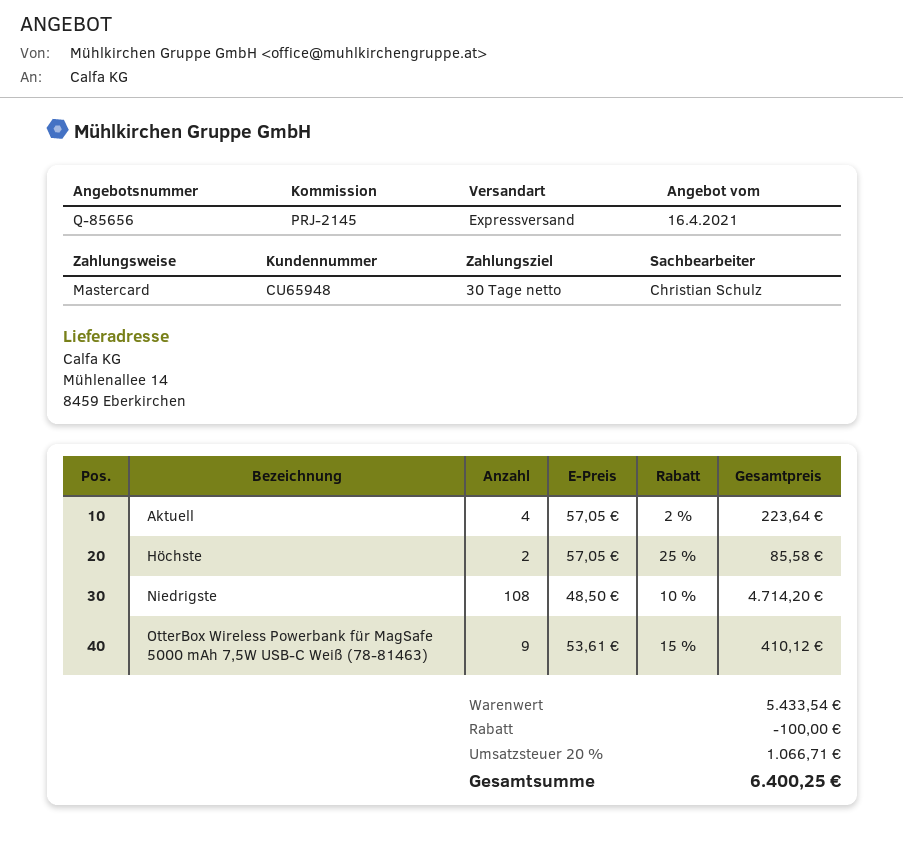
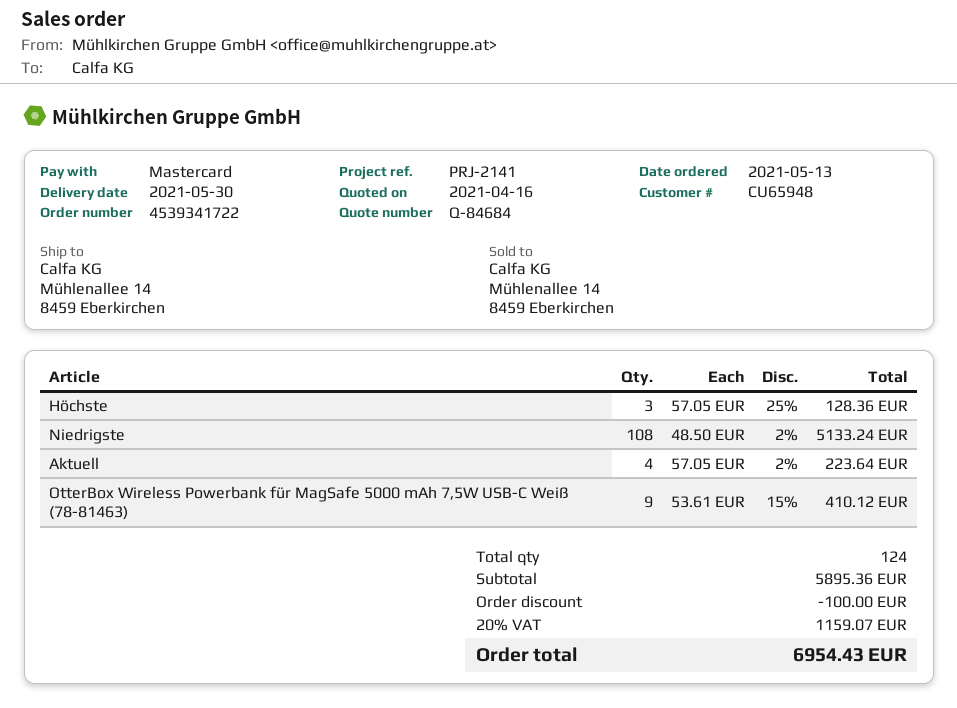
quote number: Q-85656 -> Q-84684
reference: PRJ-2145 -> PRJ-2141
Höchste: 2 x 57.05 - 25% = 85.58 -> 3 x 57.05 - 25% = 128.36
Niedrigste: 108 x 48.50 - 10% = 4714.20 -> 108 x 48.50 - 2% = 5133.24
subtotal: 5433.54 -> 5895.36
tax: 20% = 1066.71 -> 20% = 1159.07
total: 6400.25 -> 6954.43

